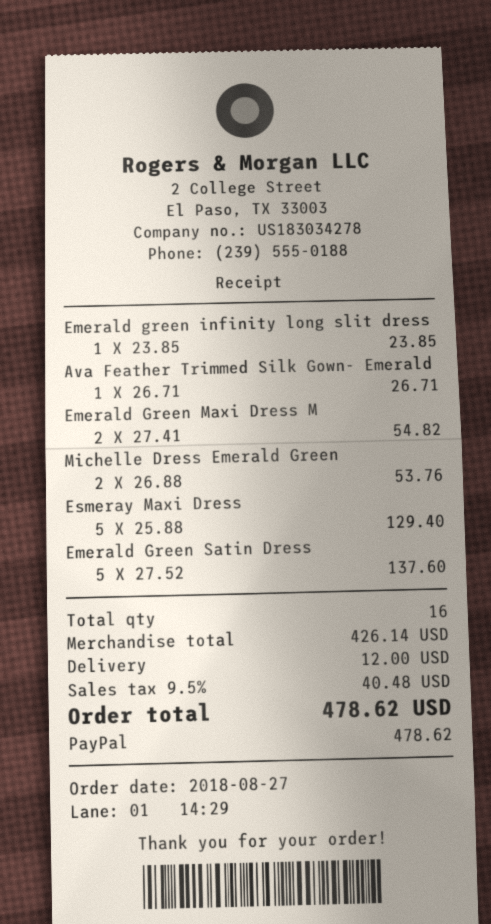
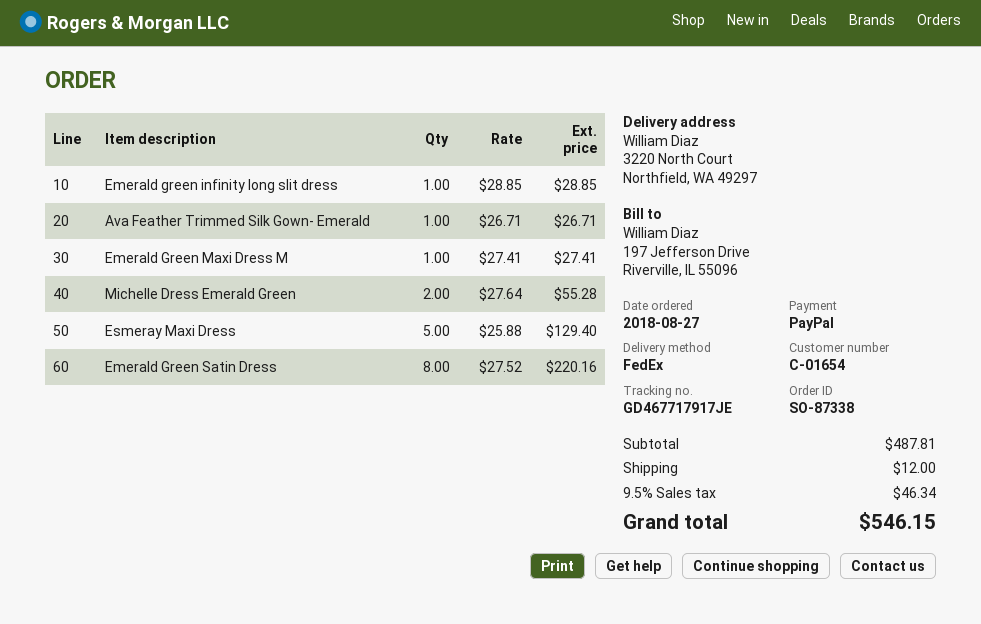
Emerald green infinity long slit dress: 1 x 23.85 = 23.85 -> 1 x 28.85 = 28.85
Emerald Green Maxi Dress M: 2 x 27.41 = 54.82 -> 1 x 27.41 = 27.41
Michelle Dress Emerald Green: 2 x 26.88 = 53.76 -> 2 x 27.64 = 55.28
Emerald Green Satin Dress: 5 x 27.52 = 137.60 -> 8 x 27.52 = 220.16
subtotal: 426.14 -> 487.81
tax: 9.5% = 40.48 -> 9.5% = 46.34
total: 478.62 -> 546.15

